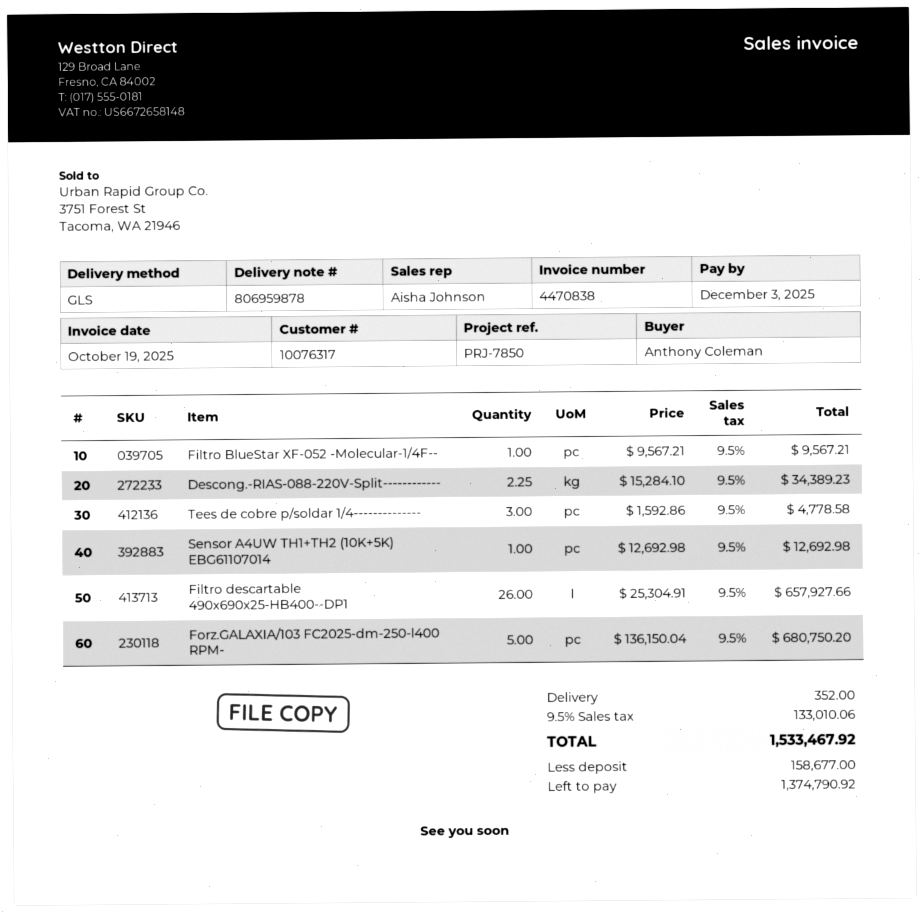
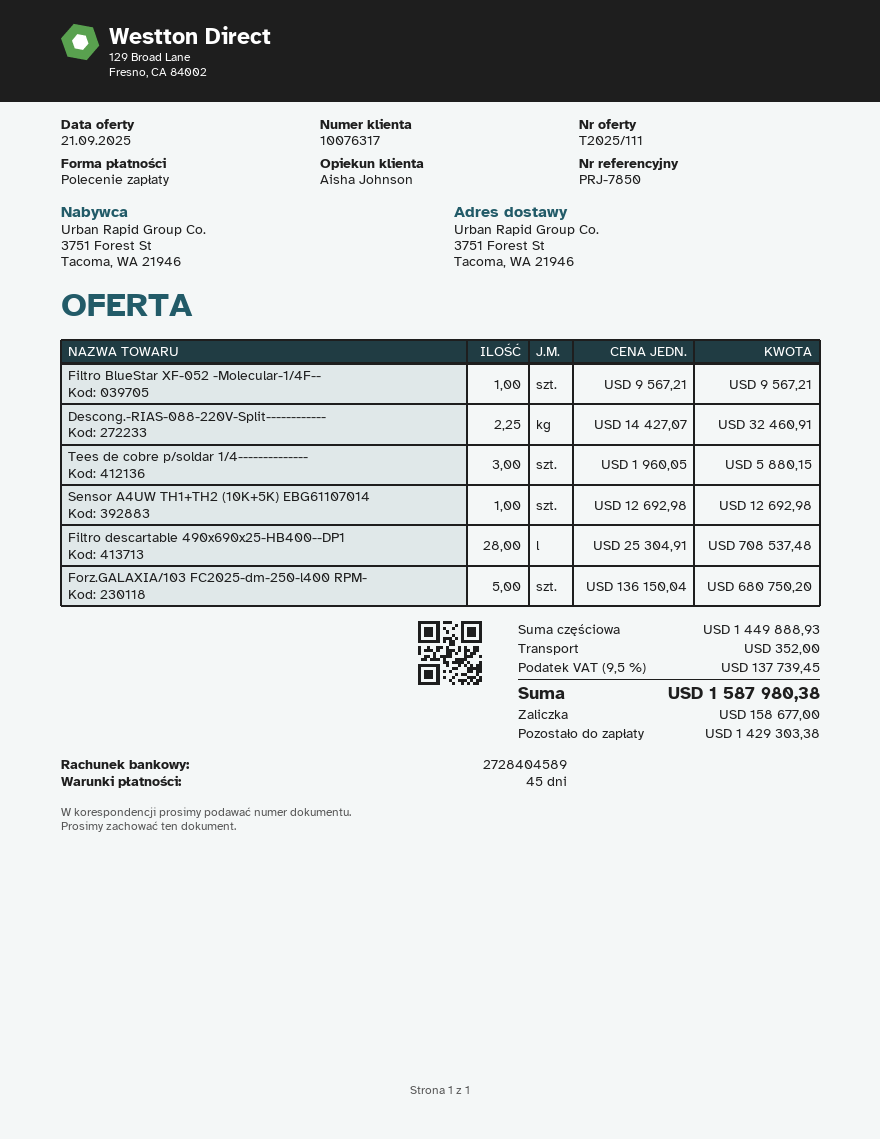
Descong.-RIAS-088-220V-Split------------: 2.25 x 15284.10 = 34389.23 -> 2.25 x 14427.07 = 32460.91
Tees de cobre p/soldar 1/4--------------: 3 x 1592.86 = 4778.58 -> 3 x 1960.05 = 5880.15
Filtro descartable 490x690x25-HB400--DP1: 26 x 25304.91 = 657927.66 -> 28 x 25304.91 = 708537.48
tax: 9.5% = 133010.06 -> 9.5% = 137739.45
total: 1533467.92 -> 1587980.38
balance: 1374790.92 -> 1429303.38

